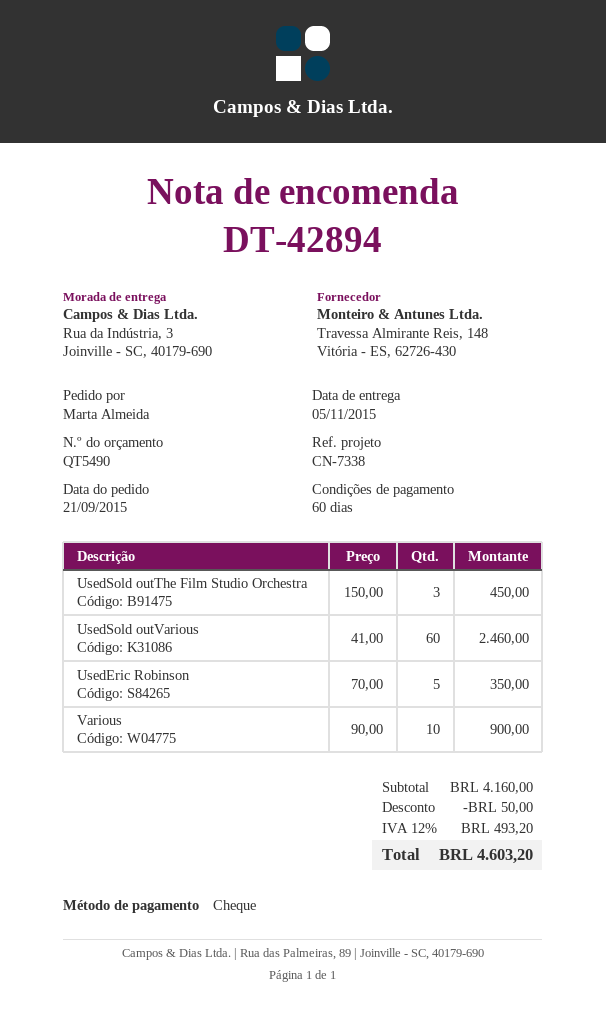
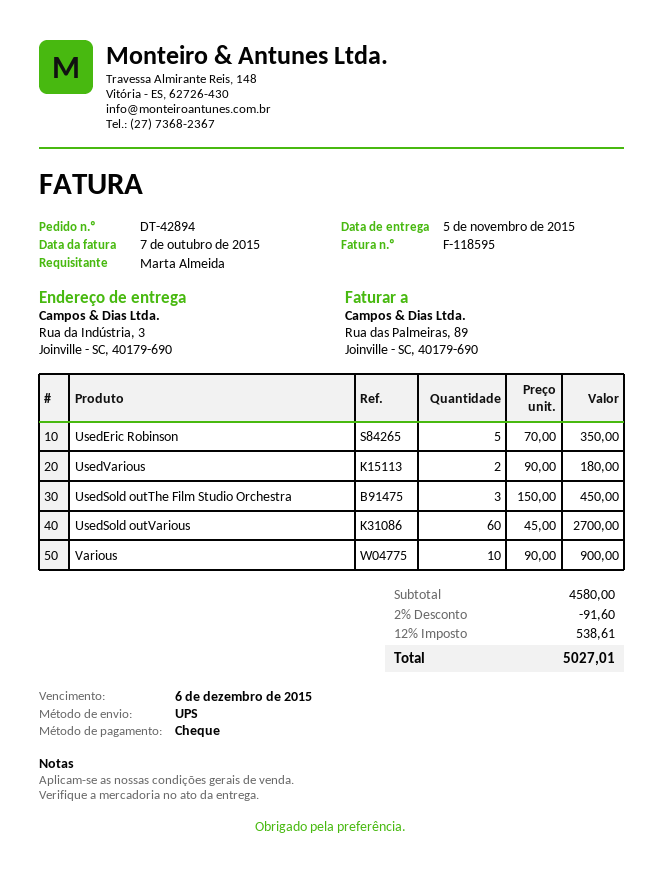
UsedSold outVarious: 60 x 41.00 = 2460.00 -> 60 x 45.00 = 2700.00
UsedVarious: none -> 2 x 90.00 = 180.00
subtotal: 4160.00 -> 4580.00
discount: 50.00 -> 91.60
tax: 12% = 493.20 -> 12% = 538.61
total: 4603.20 -> 5027.01

